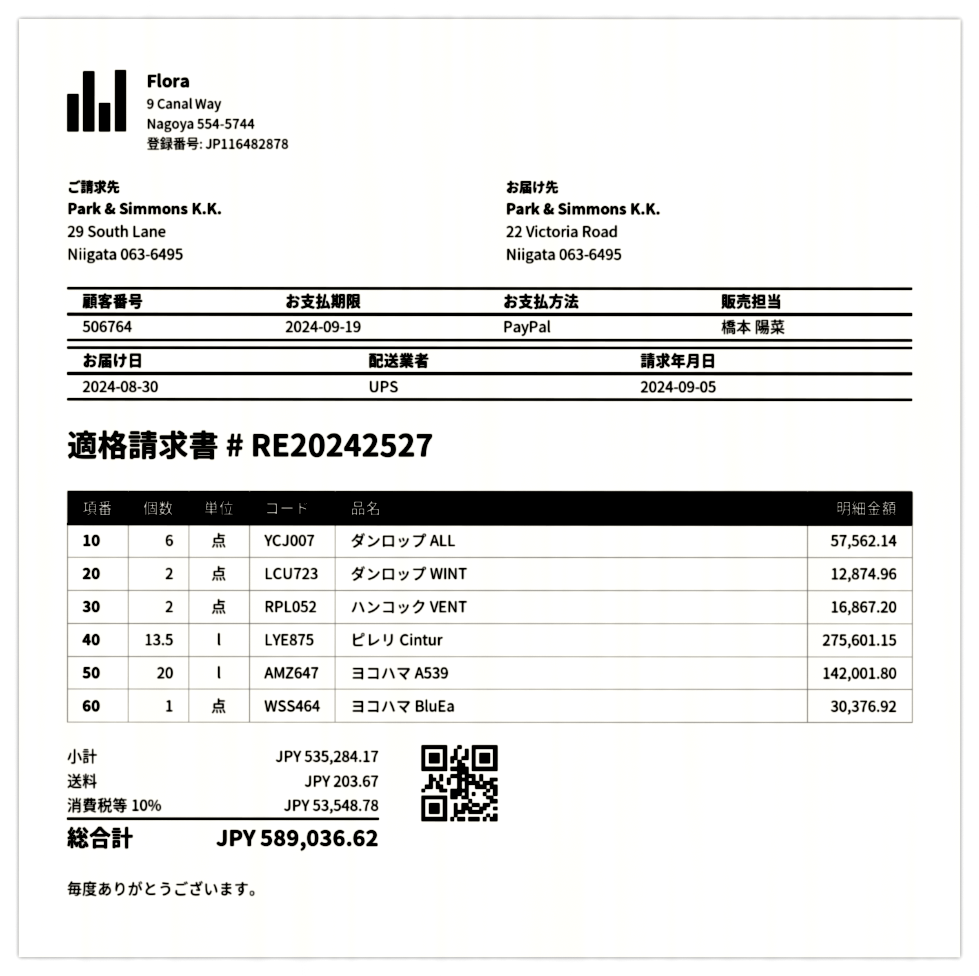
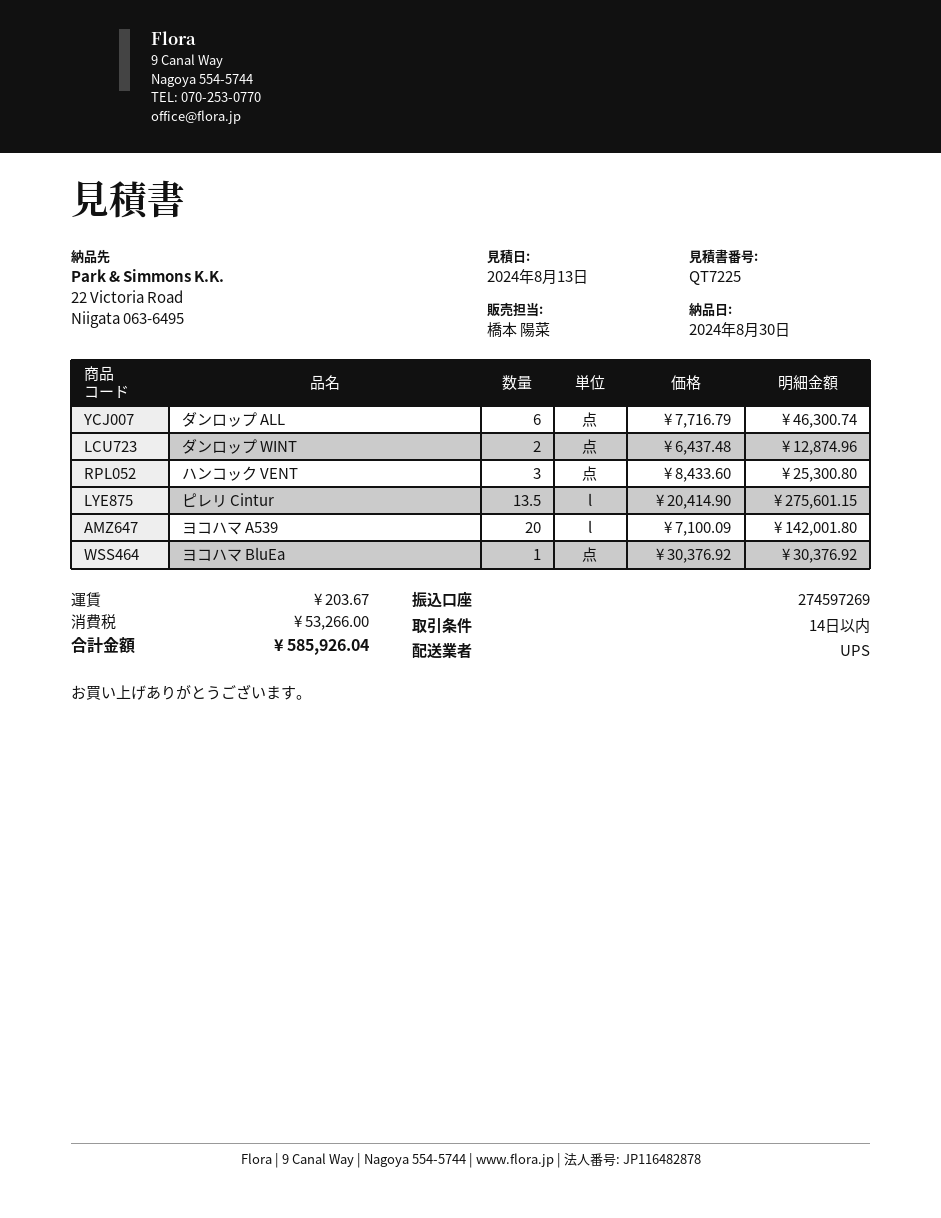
ダンロップ ALL: 6 for 57562.14 -> 6 for 46300.74
ハンコック VENT: 2 for 16867.20 -> 3 for 25300.80
tax: 53548.78 -> 53266.00
total: 589036.62 -> 585926.04

